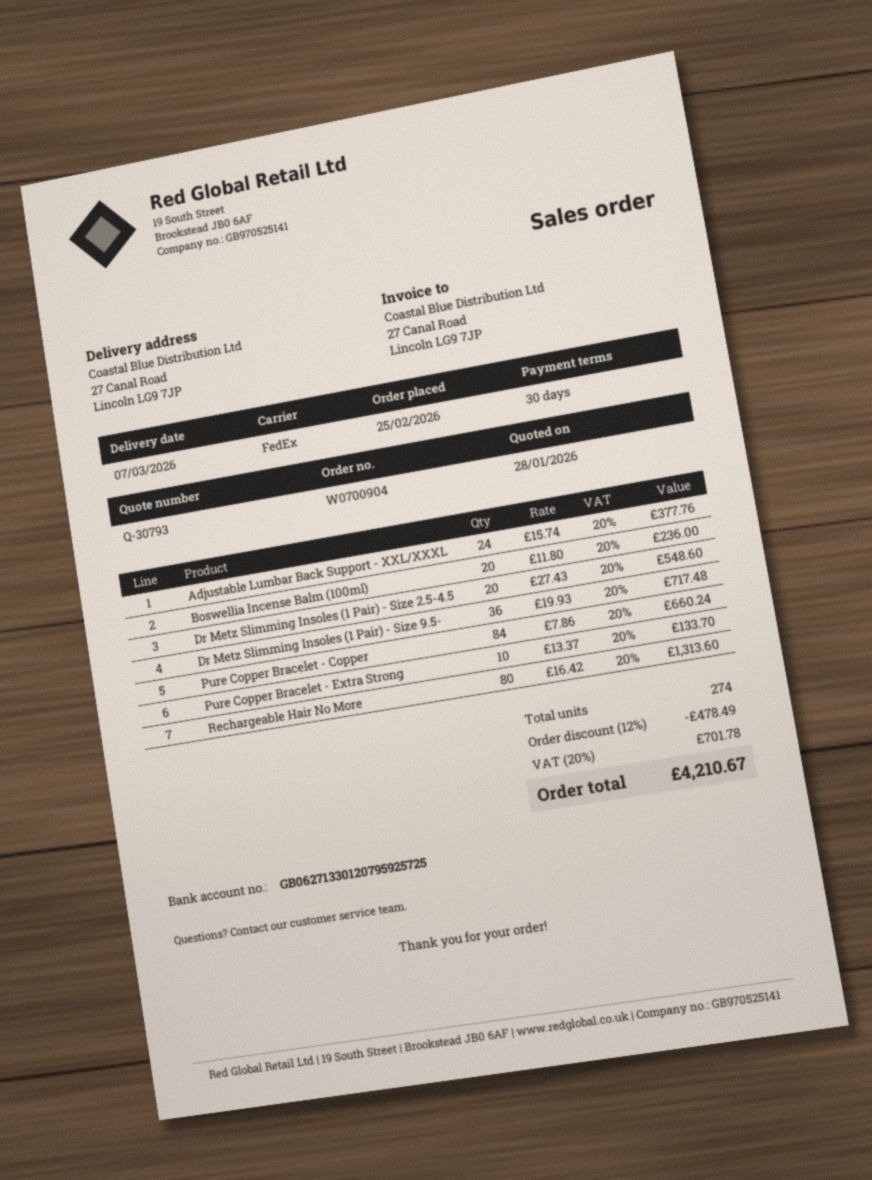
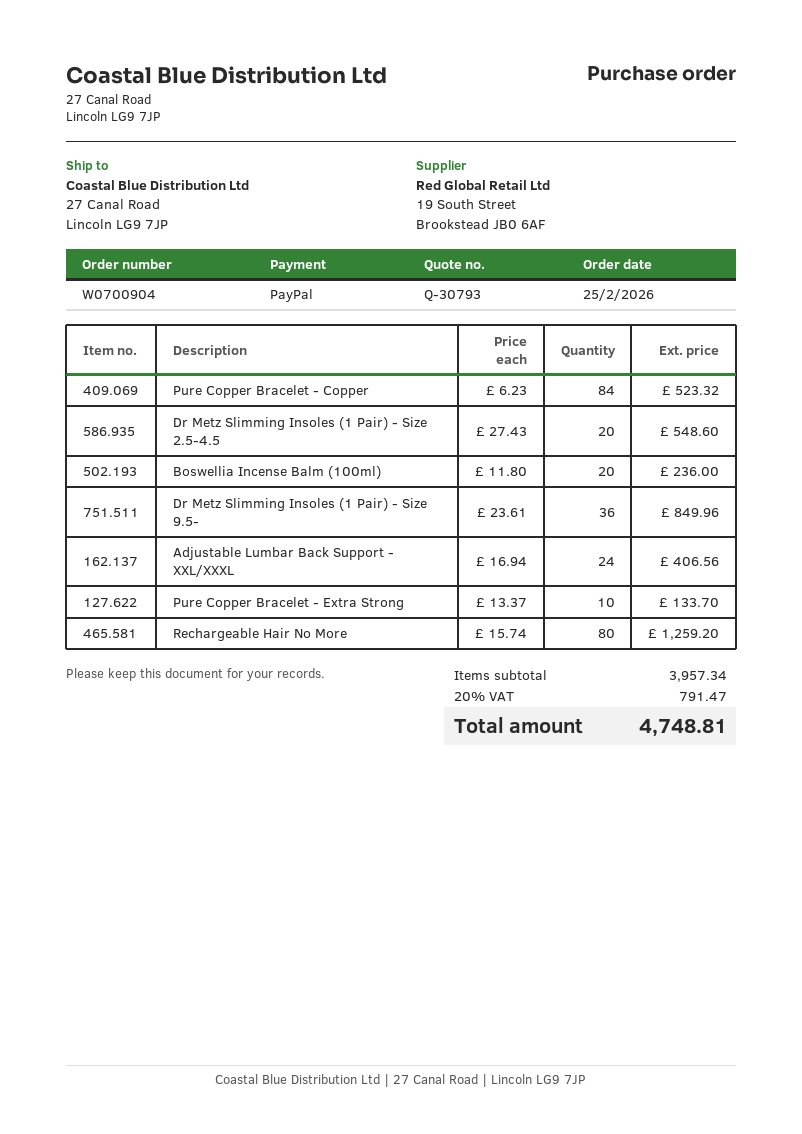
Adjustable Lumbar Back Support - XXL/XXXL: 24 x 15.74 = 377.76 -> 24 x 16.94 = 406.56
Dr Metz Slimming Insoles (1 Pair) - Size 9.5-: 36 x 19.93 = 717.48 -> 36 x 23.61 = 849.96
Pure Copper Bracelet - Copper: 84 x 7.86 = 660.24 -> 84 x 6.23 = 523.32
Rechargeable Hair No More: 80 x 16.42 = 1313.60 -> 80 x 15.74 = 1259.20
discount: 12% = 478.49 -> none
tax: 20% = 701.78 -> 20% = 791.47
total: 4210.67 -> 4748.81

